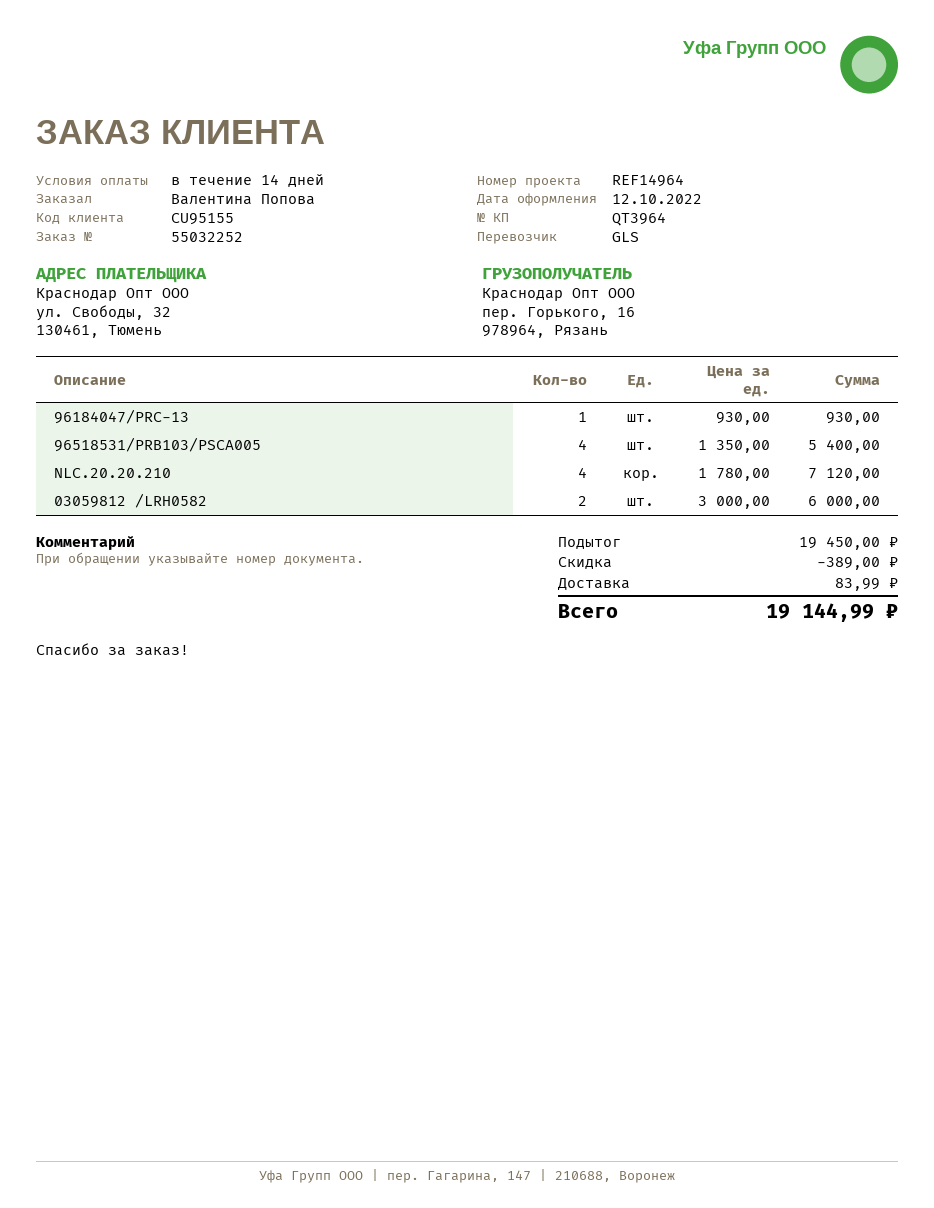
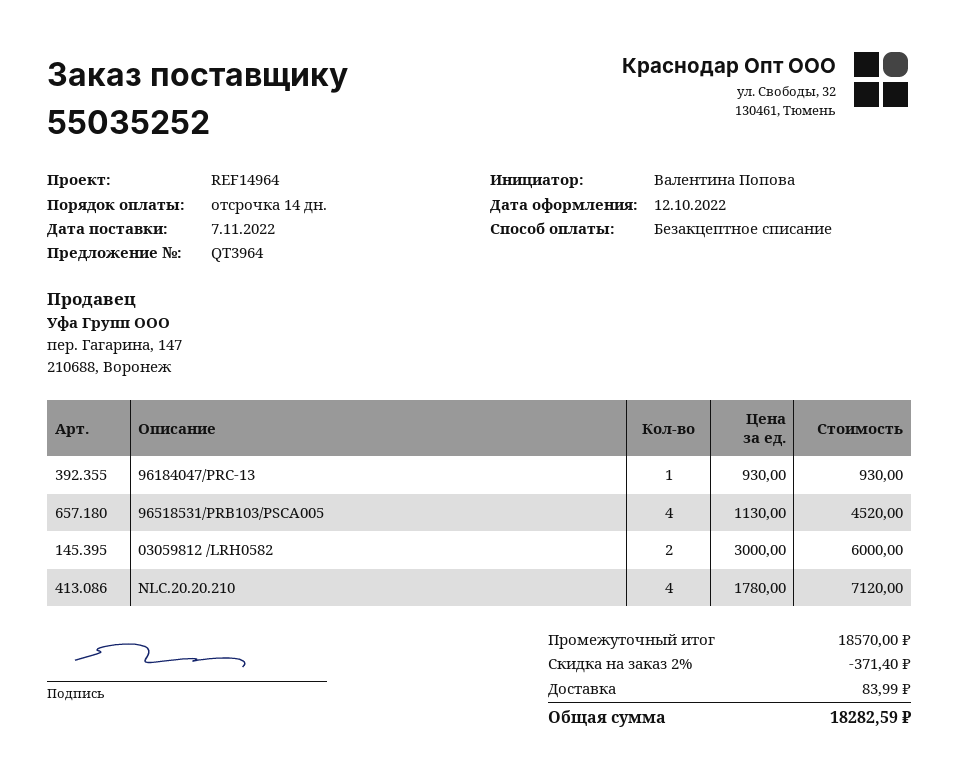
order number: 55032252 -> 55035252
96518531/PRB103/PSCA005: 4 x 1350.00 = 5400.00 -> 4 x 1130.00 = 4520.00
subtotal: 19450.00 -> 18570.00
discount: 389.00 -> 371.40
total: 19144.99 -> 18282.59

